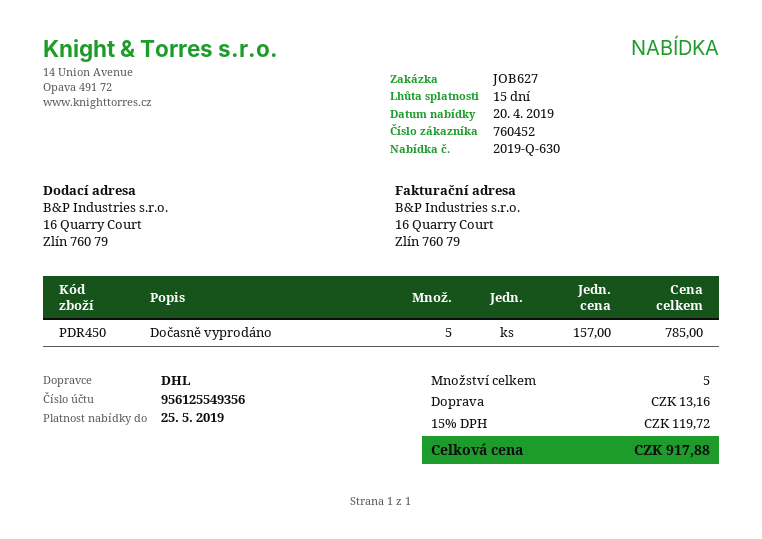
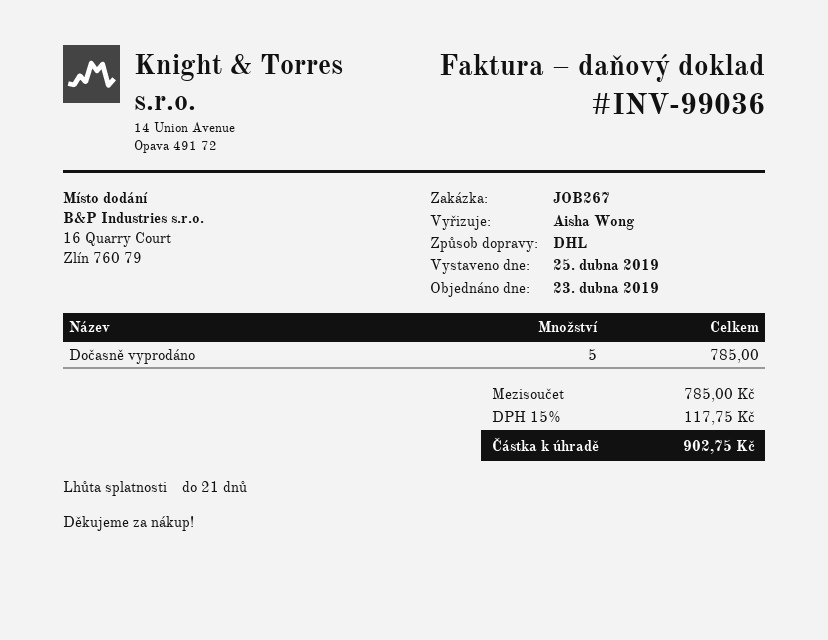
payment terms: 15 days -> 21 days
reference: JOB627 -> JOB267
shipping: 13.16 -> none
tax: 15% = 119.72 -> 15% = 117.75
total: 917.88 -> 902.75

